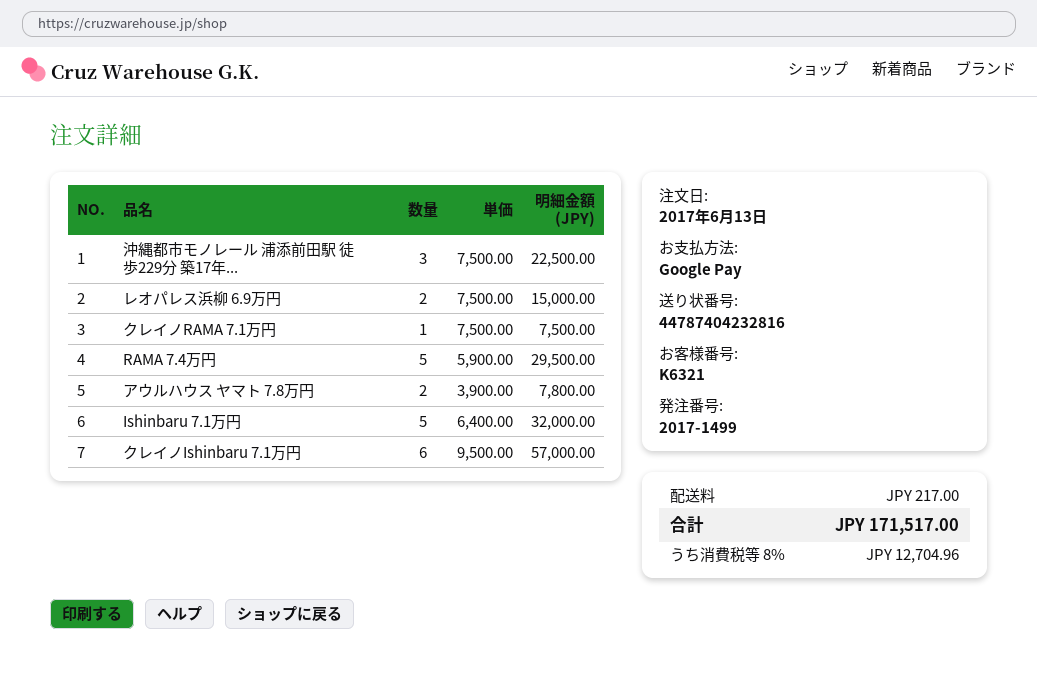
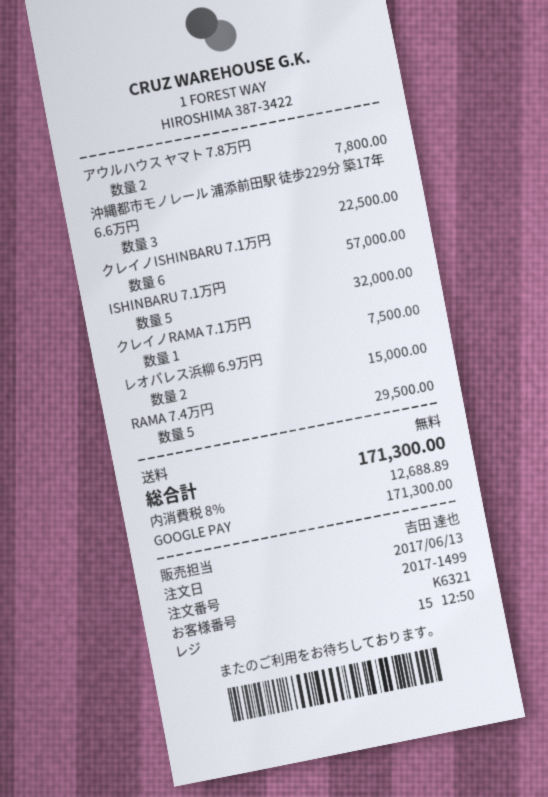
shipping: 217.00 -> 0.00
tax: 8% = 12704.96 -> 8% = 12688.89
total: 171517.00 -> 171300.00

